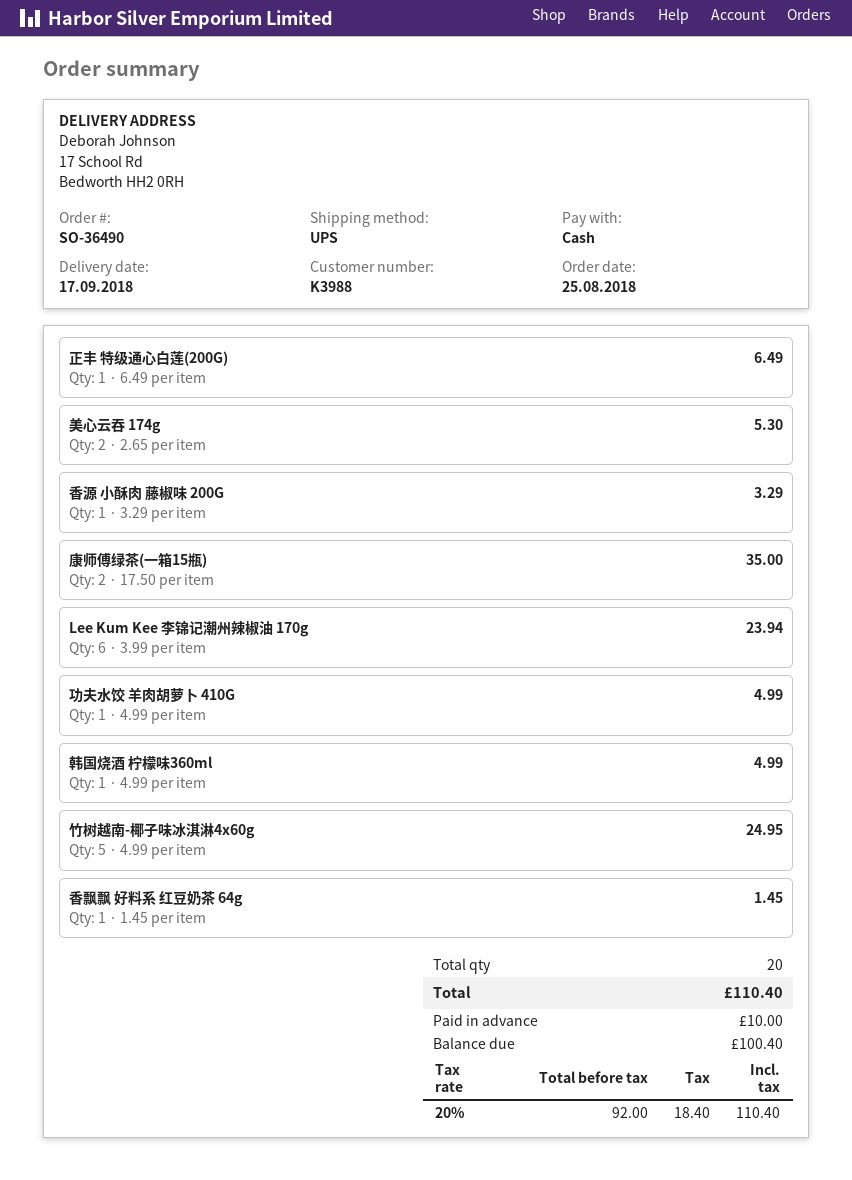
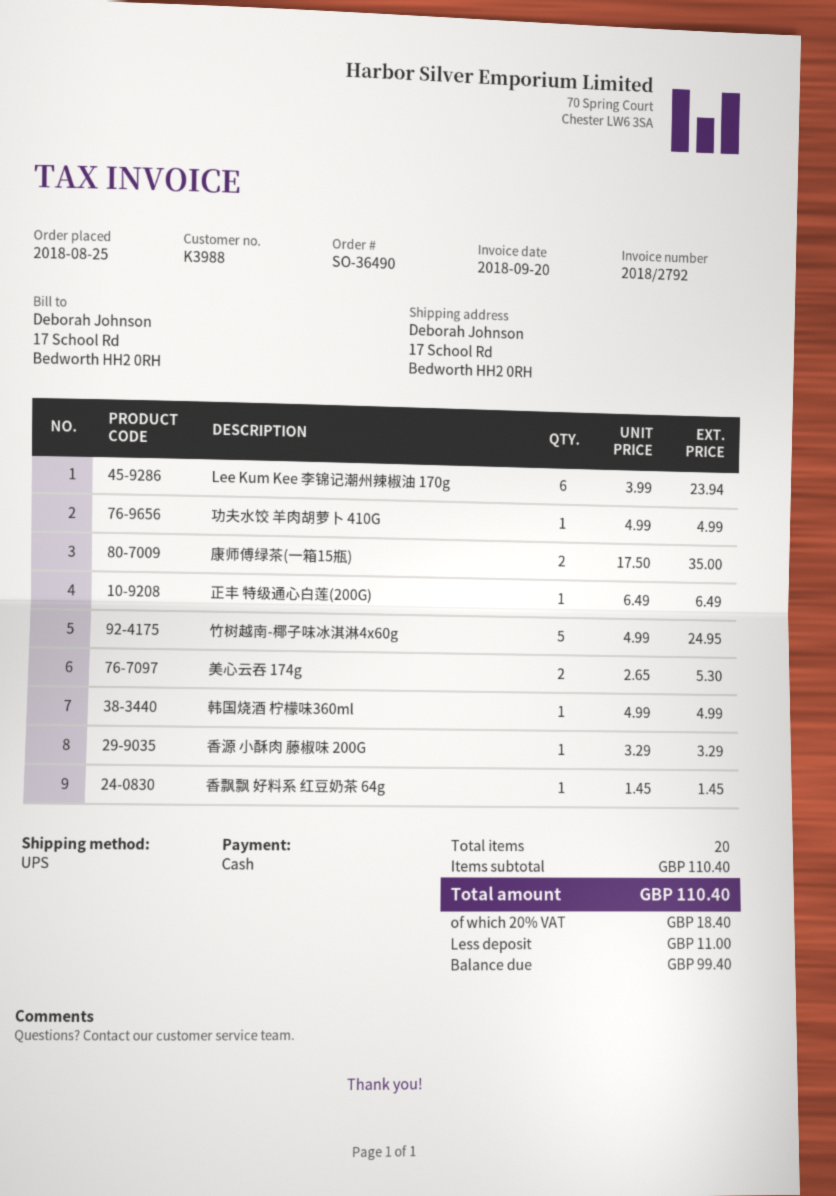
deposit: 10.00 -> 11.00
balance: 100.40 -> 99.40

